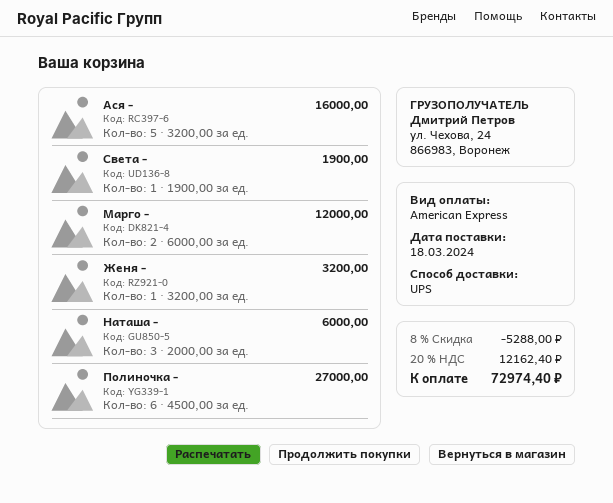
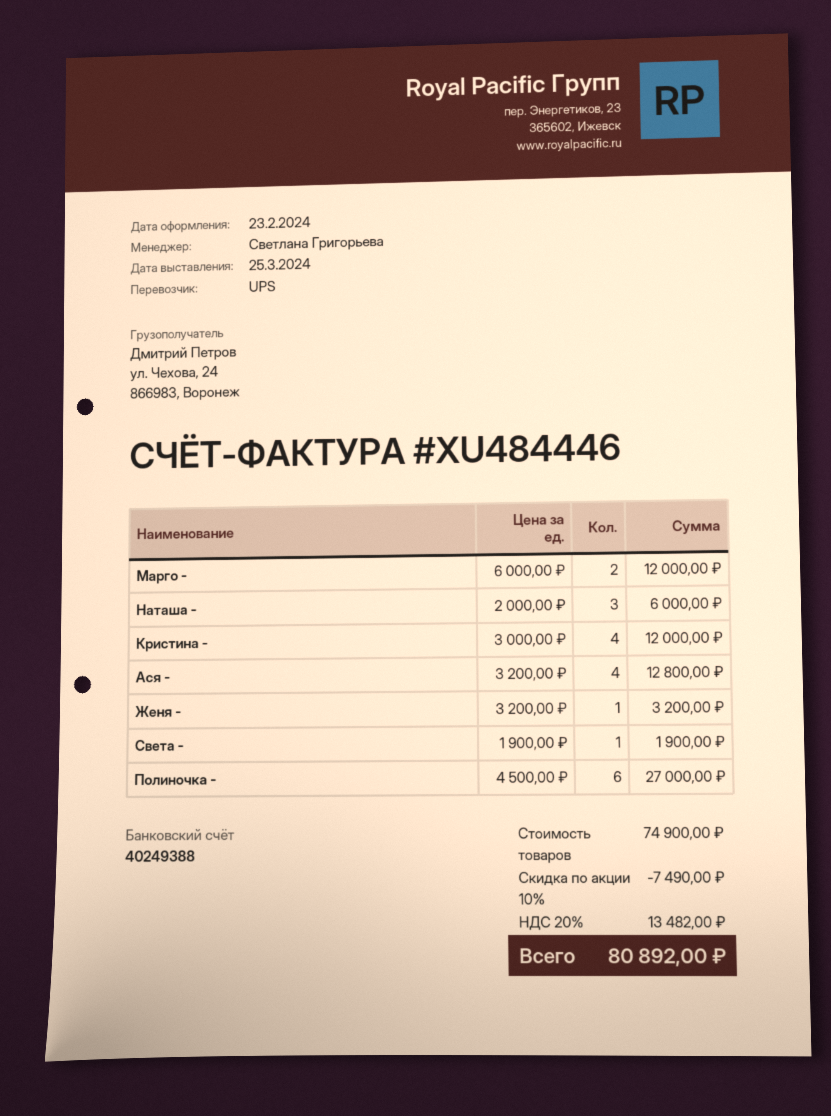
Ася -: 5 x 3200.00 = 16000.00 -> 4 x 3200.00 = 12800.00
Кристина -: none -> 4 x 3000.00 = 12000.00
discount: 8% = 5288.00 -> 10% = 7490.00
tax: 20% = 12162.40 -> 20% = 13482.00
total: 72974.40 -> 80892.00

